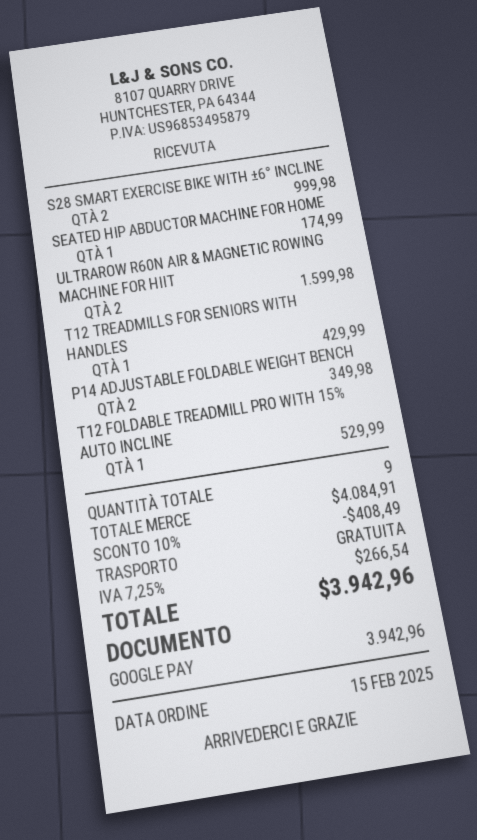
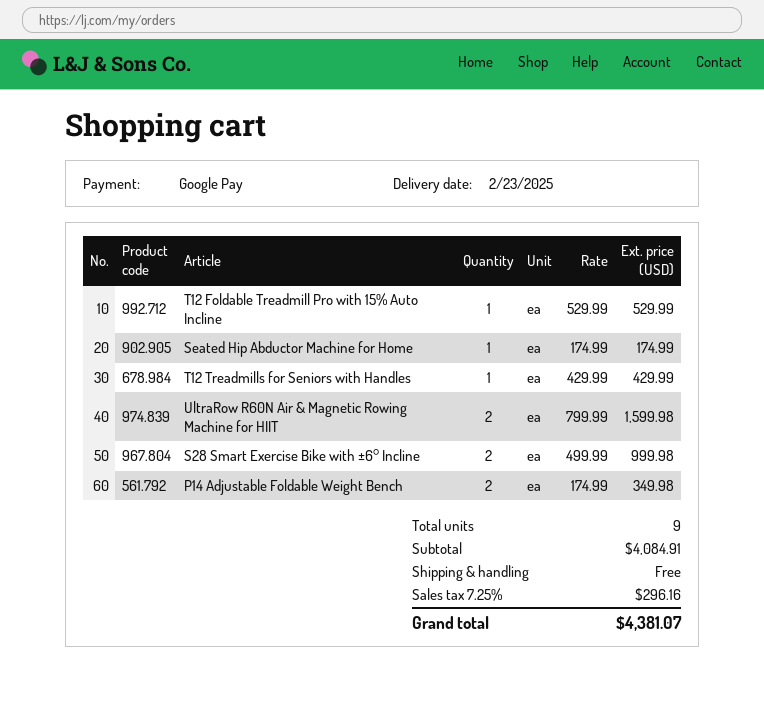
discount: 10% = 408.49 -> none
tax: 7.25% = 266.54 -> 7.25% = 296.16
total: 3942.96 -> 4381.07

